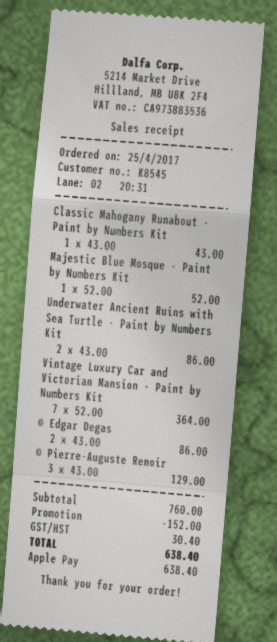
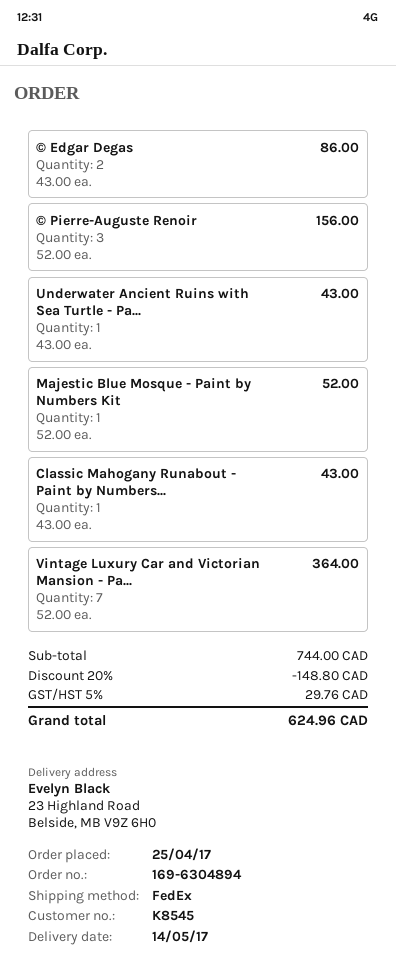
Underwater Ancient Ruins with Sea Turtle - Paint by Numbers Kit: 2 x 43.00 = 86.00 -> 1 x 43.00 = 43.00
© Pierre-Auguste Renoir: 3 x 43.00 = 129.00 -> 3 x 52.00 = 156.00
subtotal: 760.00 -> 744.00
discount: 152.00 -> 148.80
tax: 30.40 -> 29.76
total: 638.40 -> 624.96

